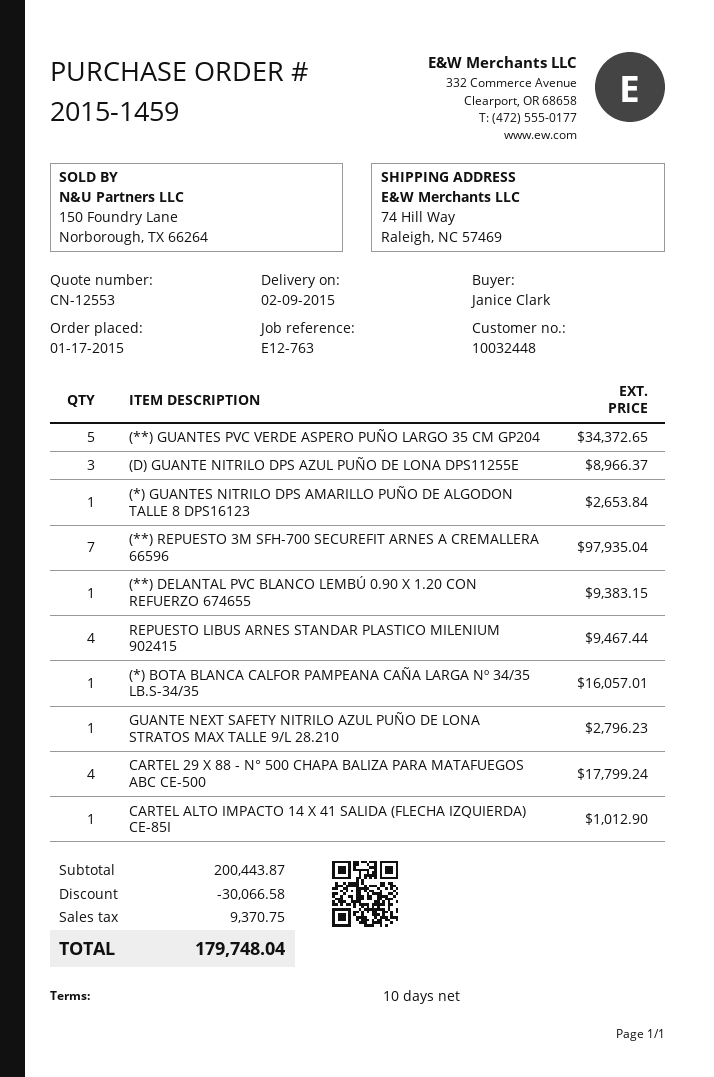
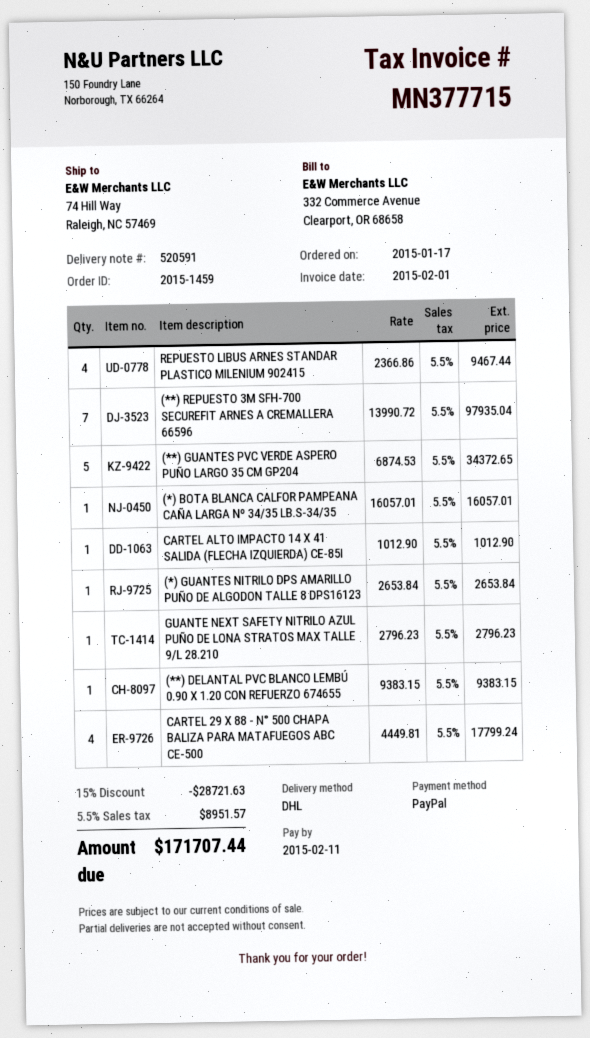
(D) GUANTE NITRILO DPS AZUL PUÑO DE LONA DPS11255E: 3 for 8966.37 -> none
discount: 30066.58 -> 28721.63
tax: 9370.75 -> 8951.57
total: 179748.04 -> 171707.44

